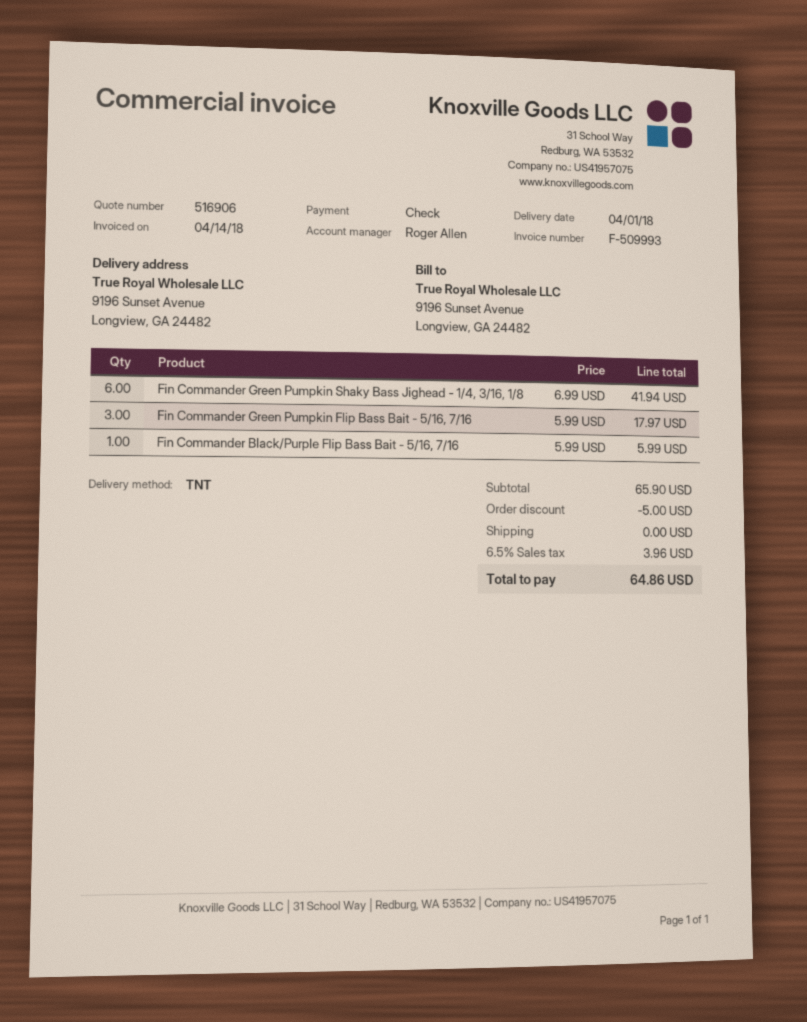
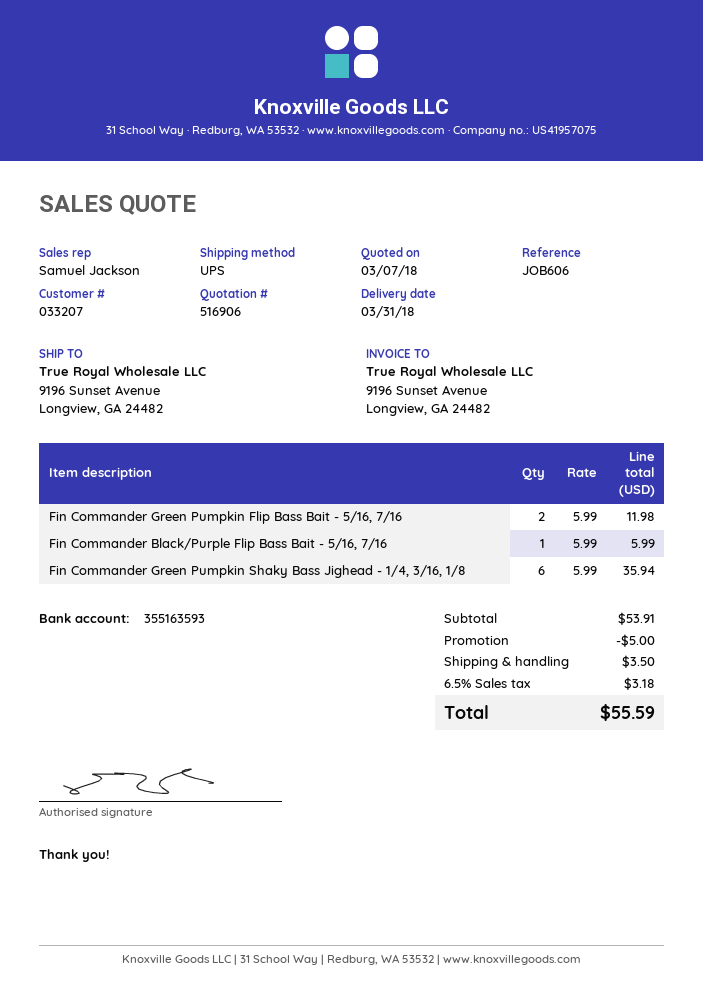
delivery date: 2018-04-01 -> 2018-03-31
sales rep: Roger Allen -> Samuel Jackson
shipping method: TNT -> UPS
Fin Commander Green Pumpkin Shaky Bass Jighead - 1/4, 3/16, 1/8: 6 x 6.99 = 41.94 -> 6 x 5.99 = 35.94
Fin Commander Green Pumpkin Flip Bass Bait - 5/16, 7/16: 3 x 5.99 = 17.97 -> 2 x 5.99 = 11.98
subtotal: 65.90 -> 53.91
shipping: 0.00 -> 3.50
tax: 6.5% = 3.96 -> 6.5% = 3.18
total: 64.86 -> 55.59

